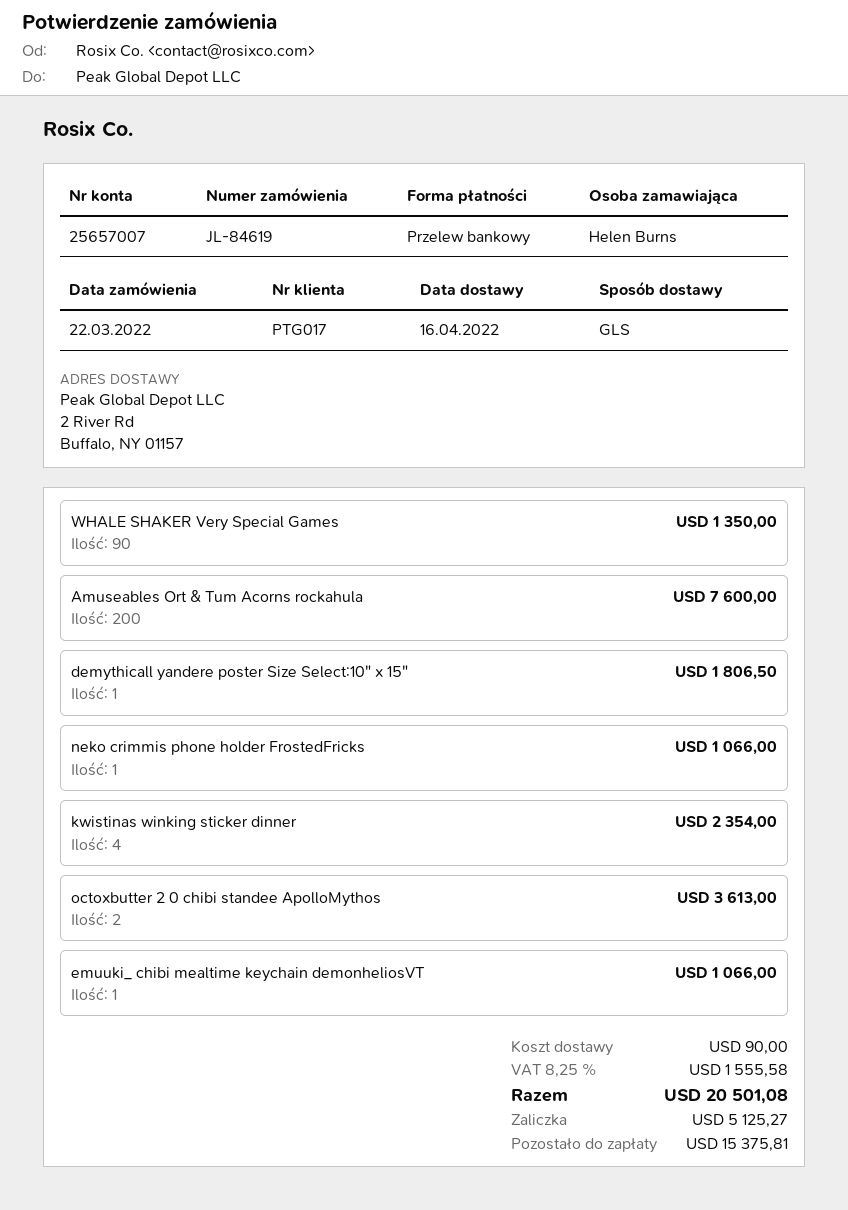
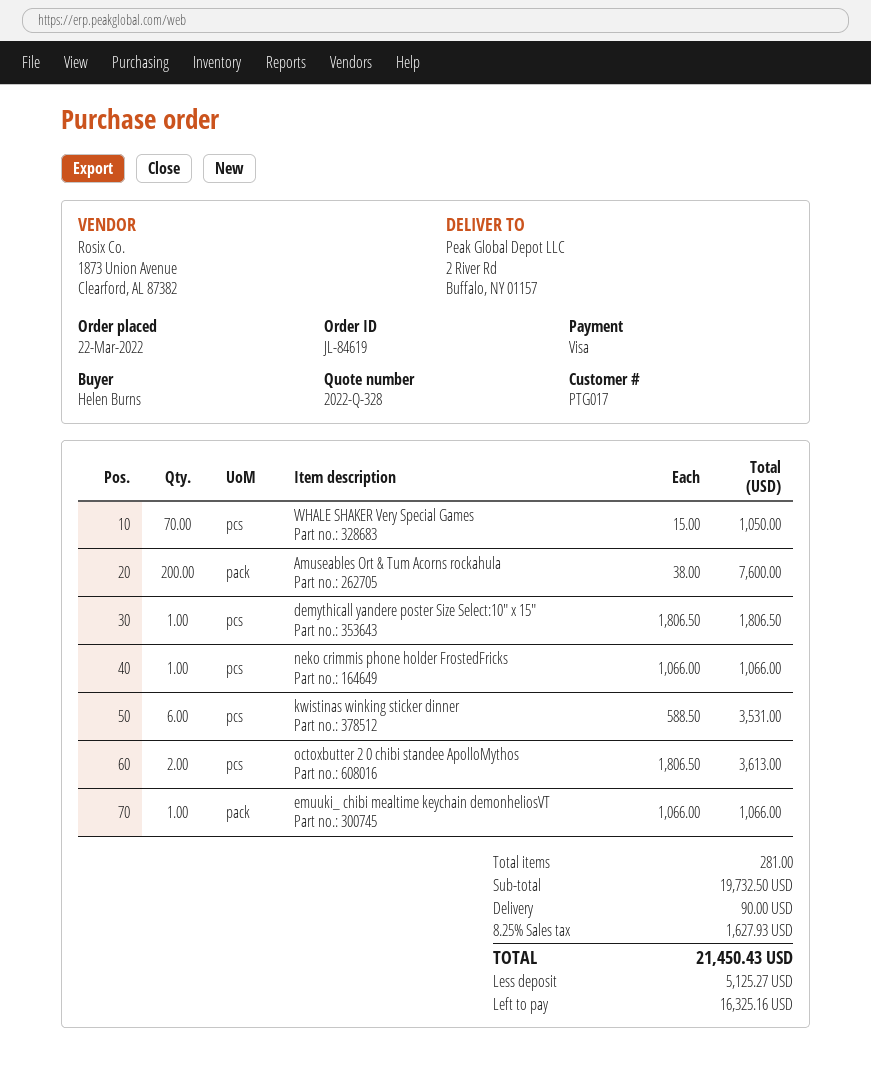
payment method: bank transfer -> Visa
WHALE SHAKER Very Special Games: 90 for 1350.00 -> 70 for 1050.00
kwistinas winking sticker dinner: 4 for 2354.00 -> 6 for 3531.00
tax: 8.25% = 1555.58 -> 8.25% = 1627.93
total: 20501.08 -> 21450.43
balance: 15375.81 -> 16325.16

